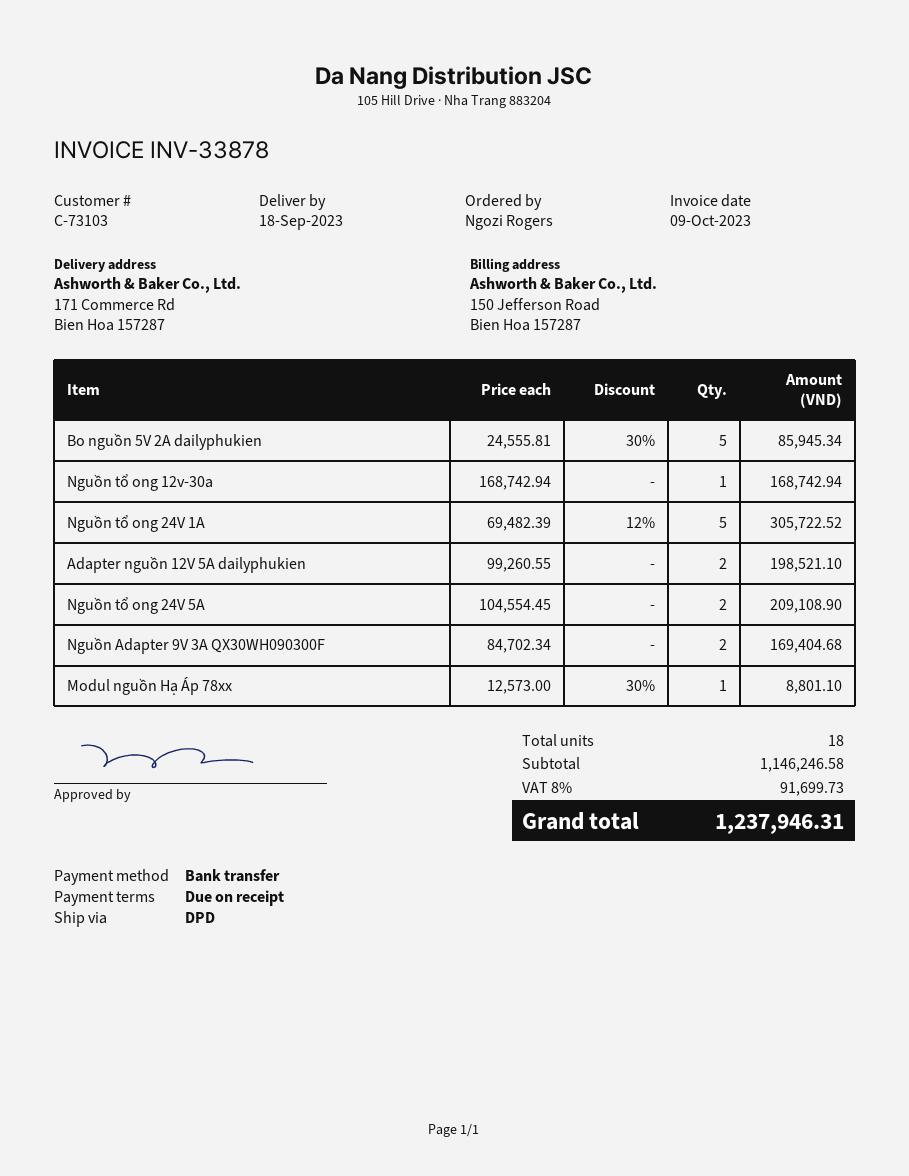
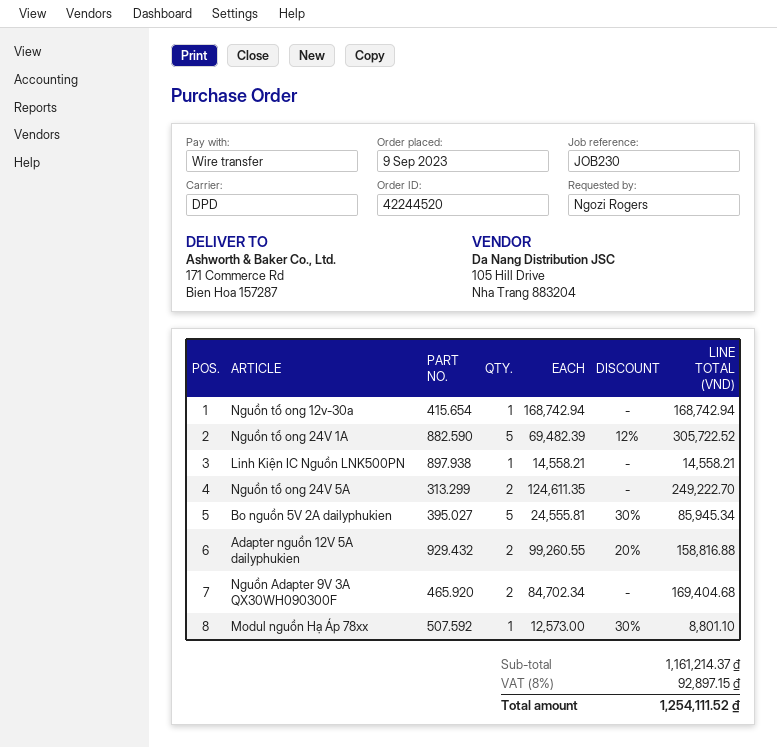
Adapter nguồn 12V 5A dailyphukien: 2 x 99260.55 = 198521.10 -> 2 x 99260.55 - 20% = 158816.88
Nguồn tổ ong 24V 5A: 2 x 104554.45 = 209108.90 -> 2 x 124611.35 = 249222.70
Linh Kiện IC Nguồn LNK500PN: none -> 1 x 14558.21 = 14558.21
subtotal: 1146246.58 -> 1161214.37
tax: 8% = 91699.73 -> 8% = 92897.15
total: 1237946.31 -> 1254111.52

